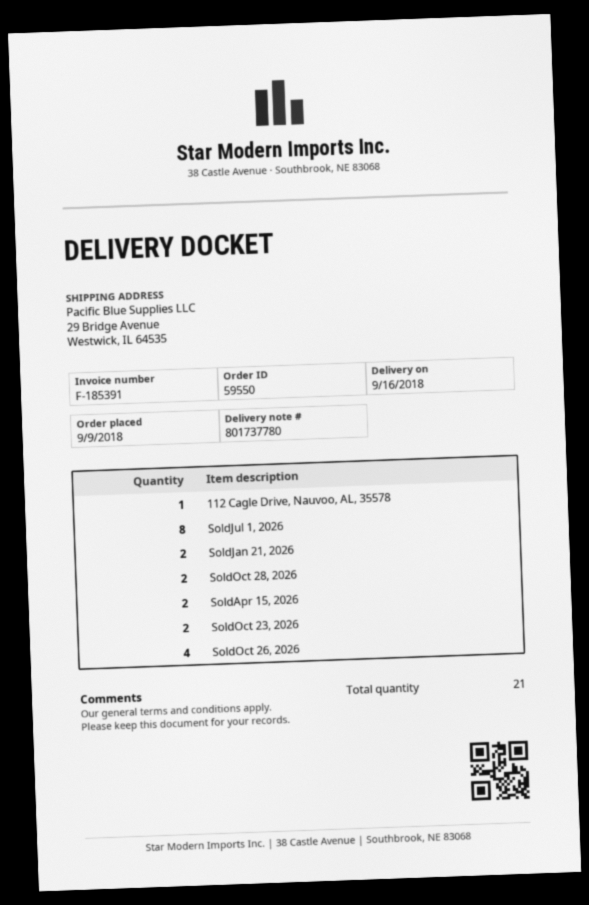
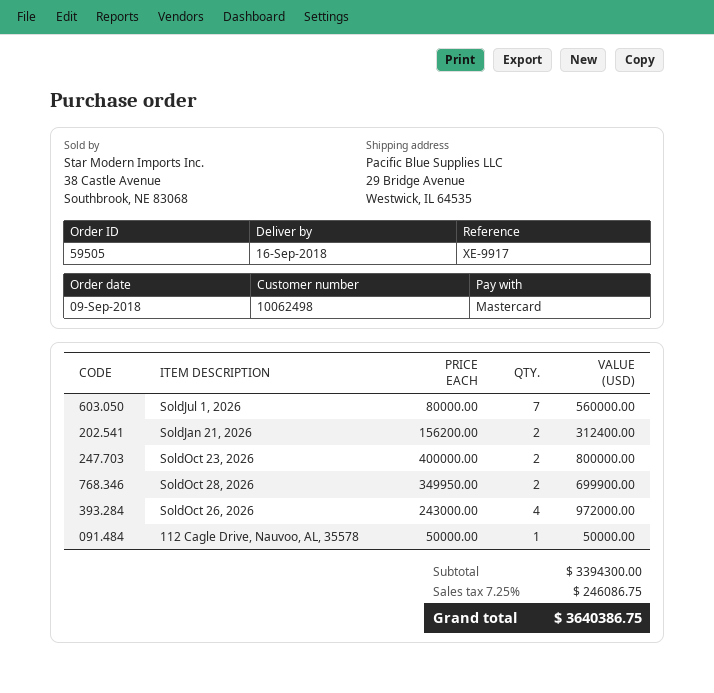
order number: 59550 -> 59505
SoldJul 1, 2026: 8 -> 7
SoldApr 15, 2026: 2 -> none

